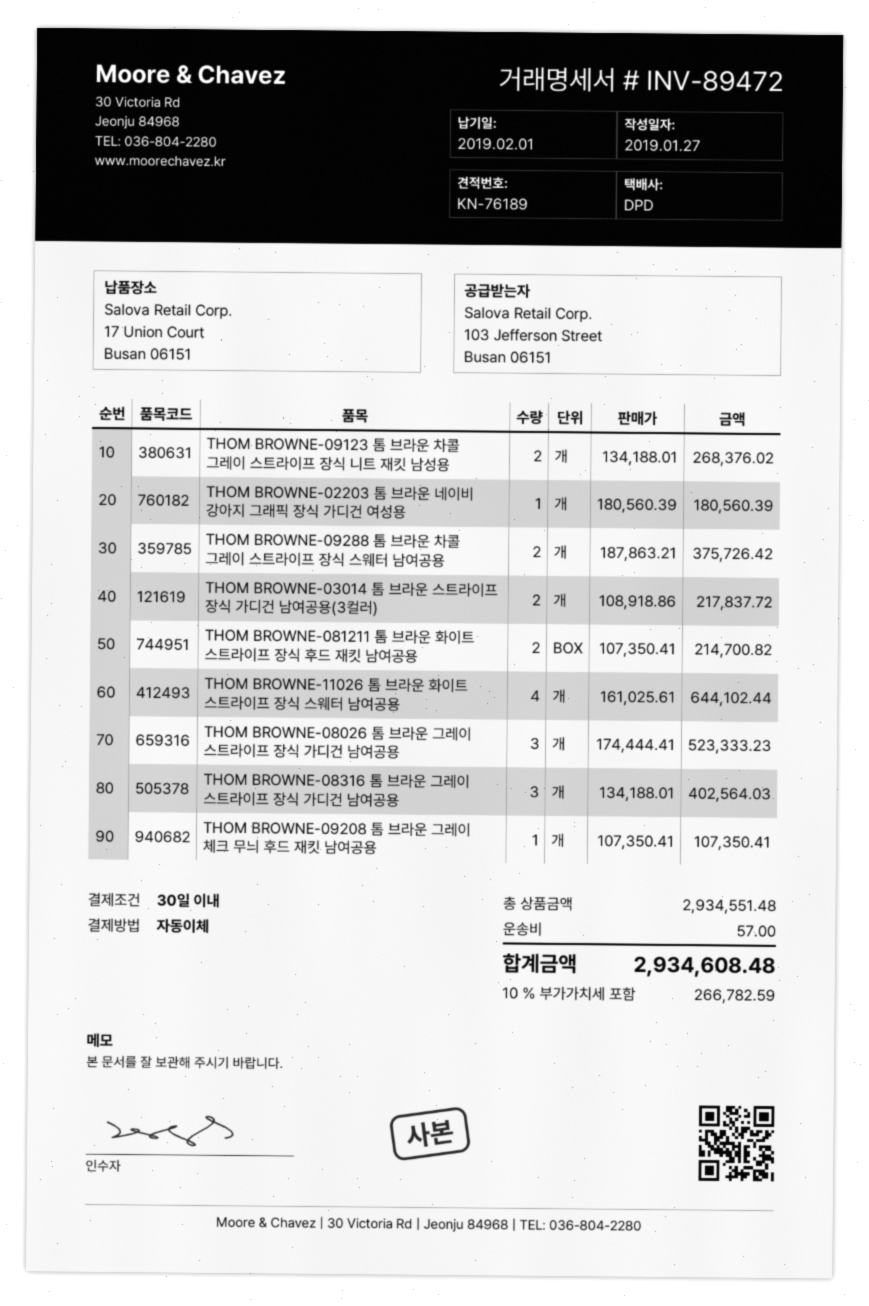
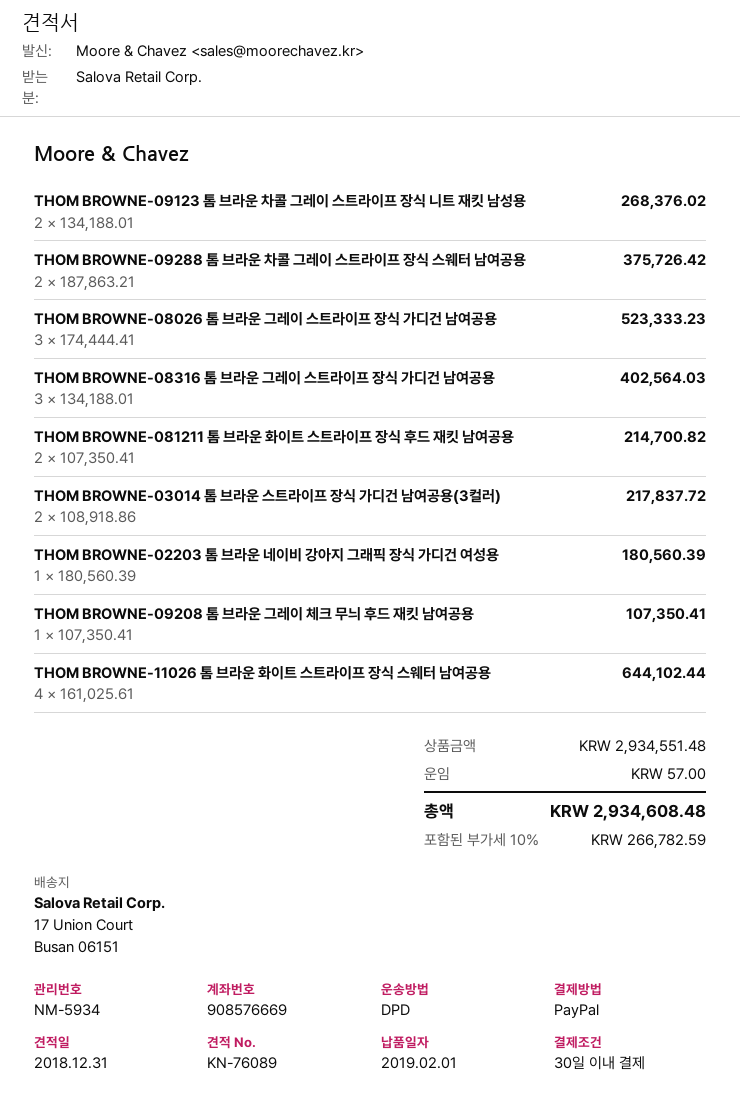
quote number: KN-76189 -> KN-76089
payment method: direct debit -> PayPal

